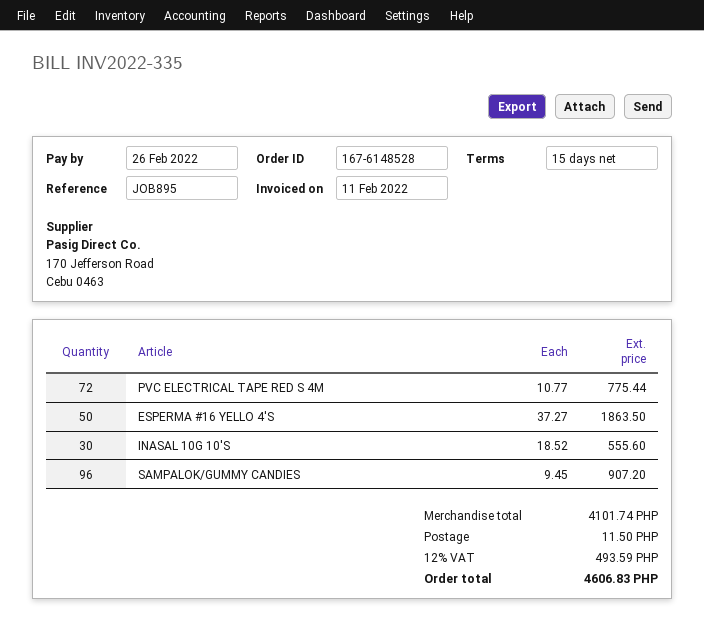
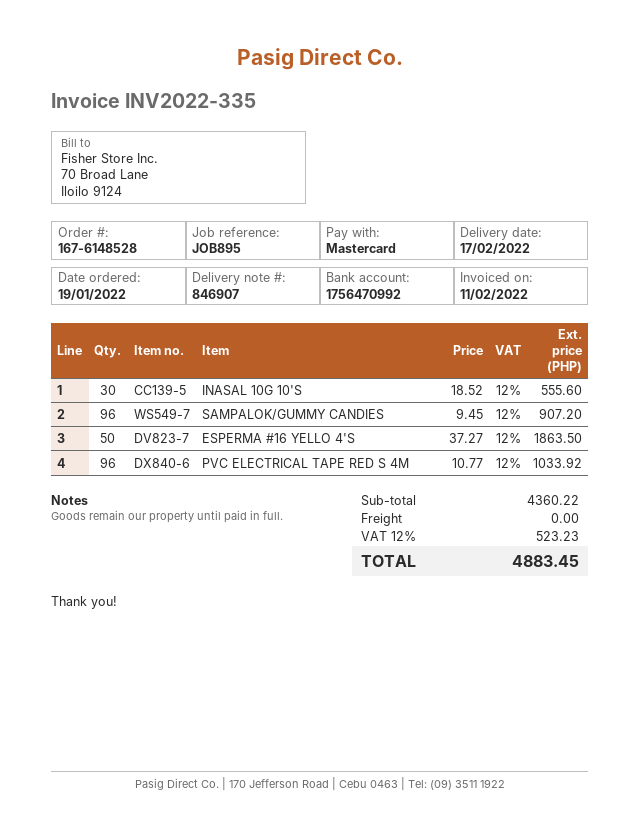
PVC ELECTRICAL TAPE RED S 4M: 72 x 10.77 = 775.44 -> 96 x 10.77 = 1033.92
subtotal: 4101.74 -> 4360.22
shipping: 11.50 -> 0.00
tax: 12% = 493.59 -> 12% = 523.23
total: 4606.83 -> 4883.45

